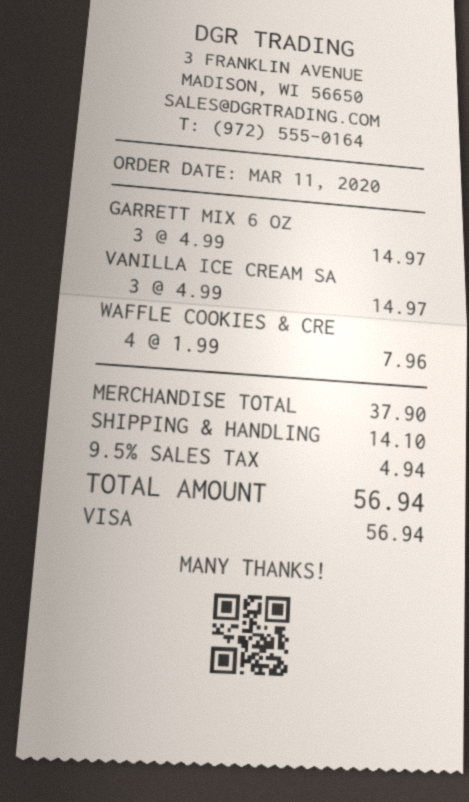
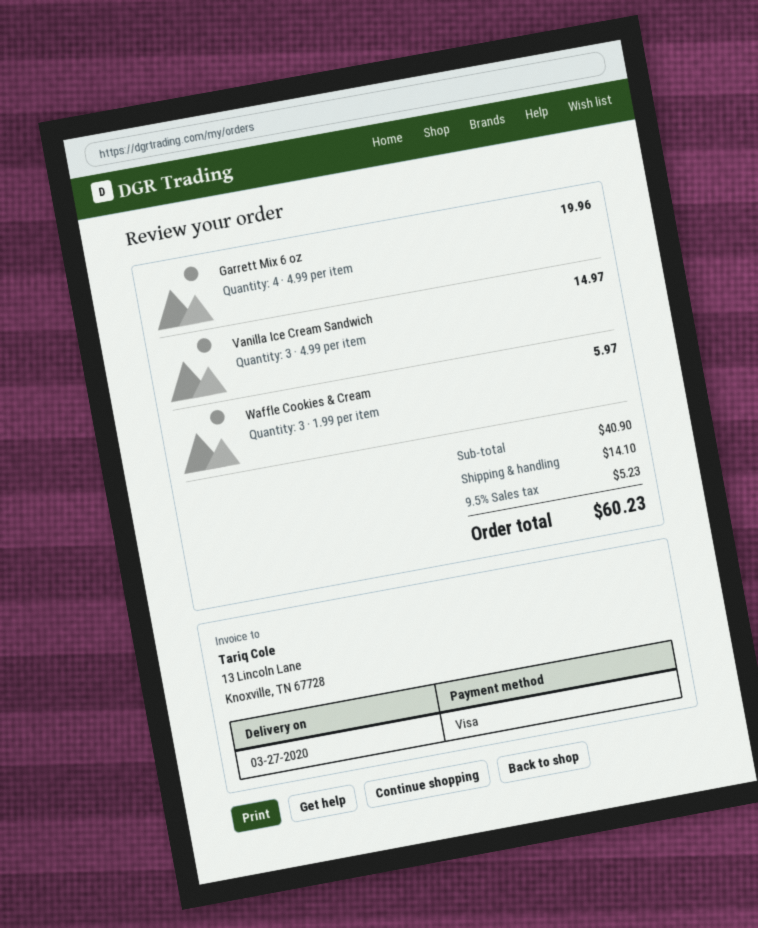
GARRETT MIX 6 OZ: 3 x 4.99 = 14.97 -> 4 x 4.99 = 19.96
WAFFLE COOKIES & CRE: 4 x 1.99 = 7.96 -> 3 x 1.99 = 5.97
subtotal: 37.90 -> 40.90
tax: 9.5% = 4.94 -> 9.5% = 5.23
total: 56.94 -> 60.23

